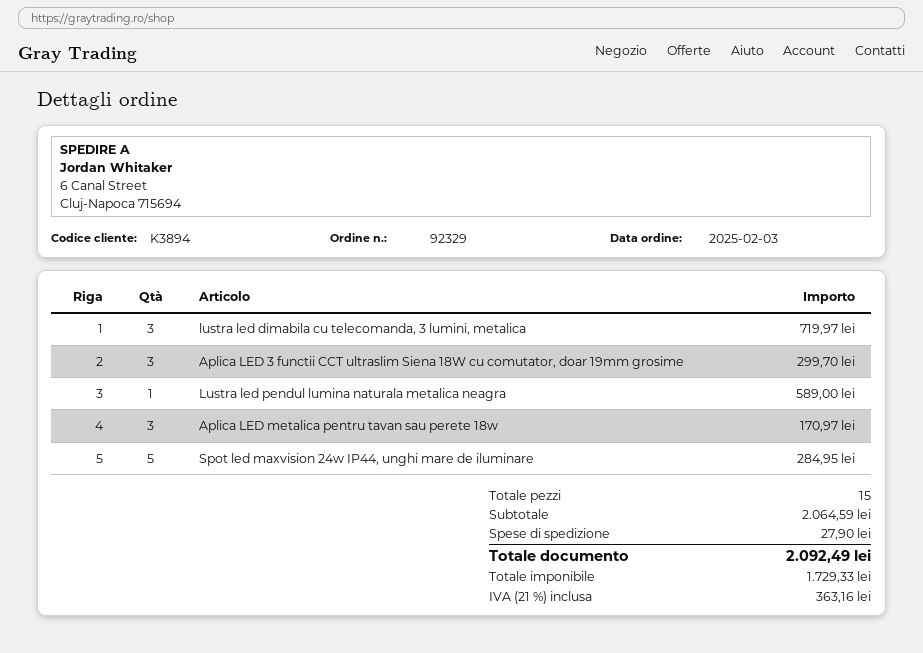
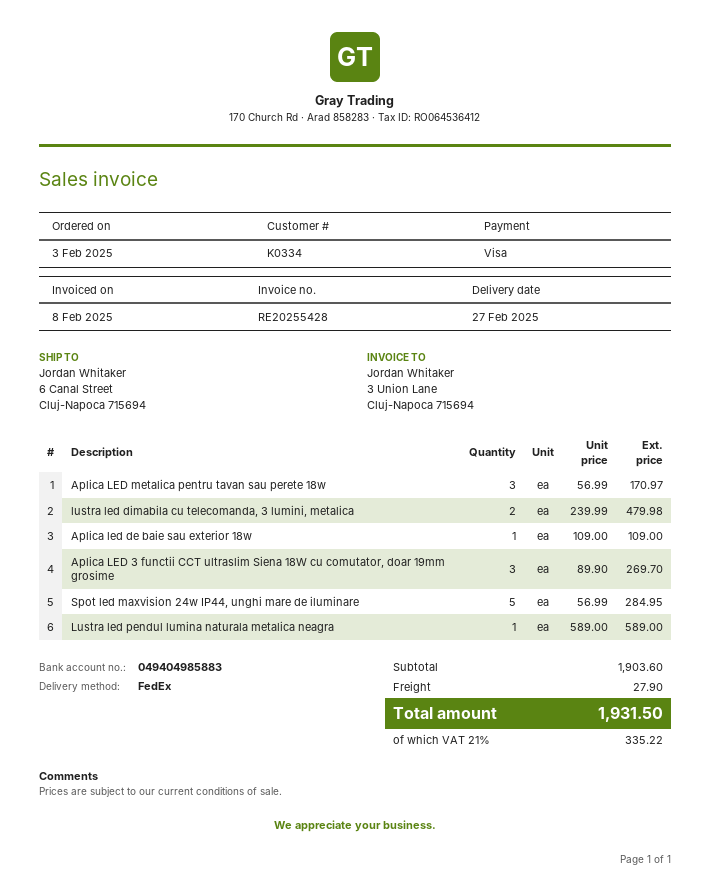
customer number: K3894 -> K0334
lustra led dimabila cu telecomanda, 3 lumini, metalica: 3 for 719.97 -> 2 for 479.98
Aplica LED 3 functii CCT ultraslim Siena 18W cu comutator, doar 19mm grosime: 3 for 299.70 -> 3 for 269.70
Aplica led de baie sau exterior 18w: none -> 1 for 109.00
subtotal: 2064.59 -> 1903.60
tax: 21% = 363.16 -> 21% = 335.22
total: 2092.49 -> 1931.50

